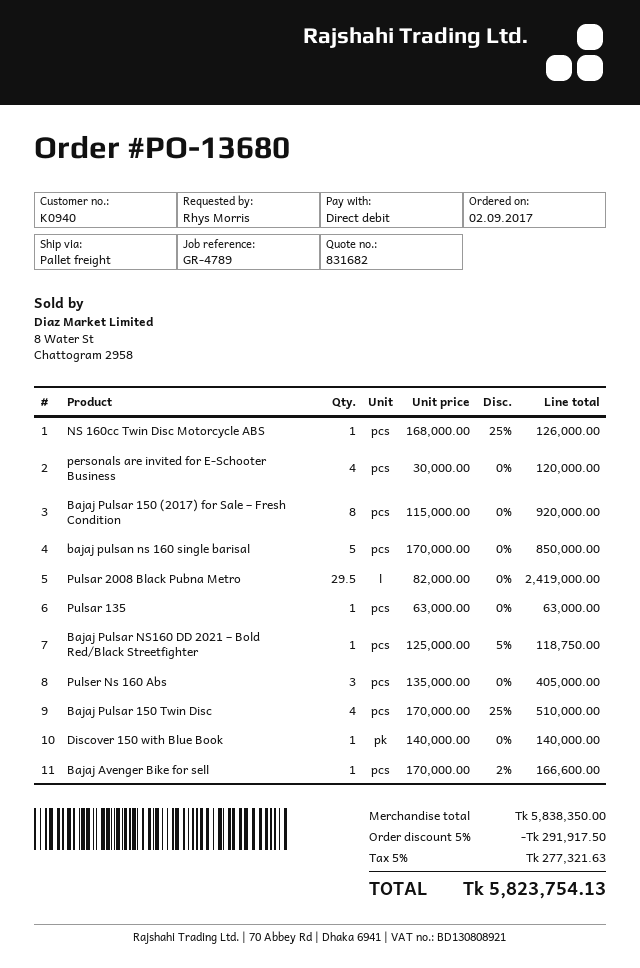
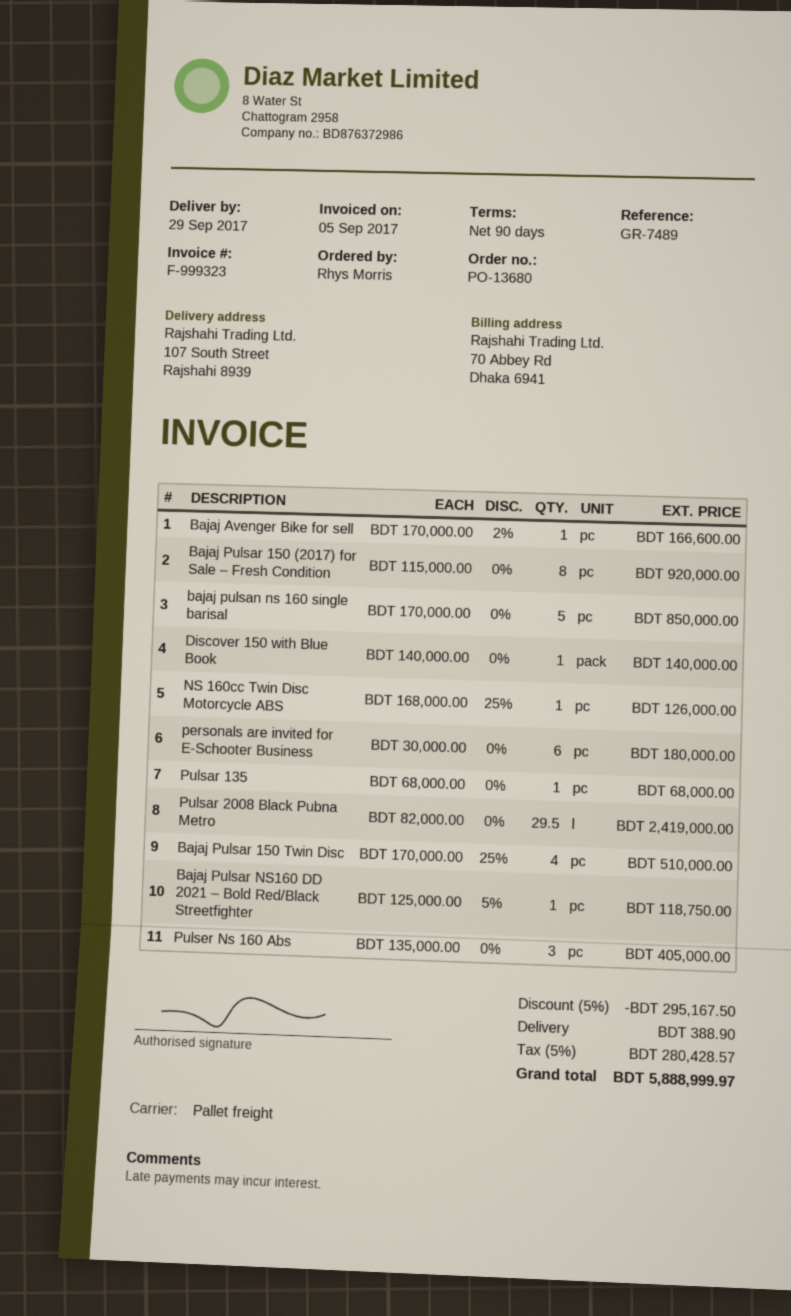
reference: GR-4789 -> GR-7489
personals are invited for E-Schooter Business: 4 x 30000.00 = 120000.00 -> 6 x 30000.00 = 180000.00
Pulsar 135: 1 x 63000.00 = 63000.00 -> 1 x 68000.00 = 68000.00
discount: 5% = 291917.50 -> 5% = 295167.50
shipping: none -> 388.90
tax: 5% = 277321.63 -> 5% = 280428.57
total: 5823754.13 -> 5888999.97

